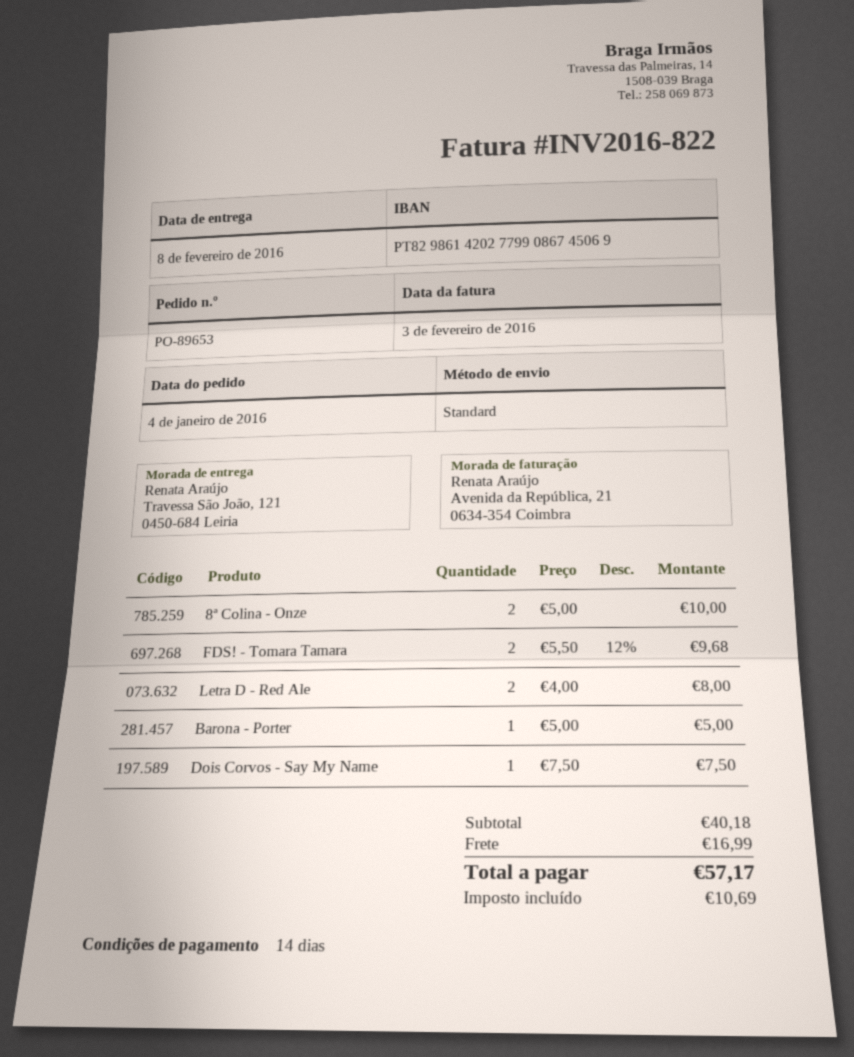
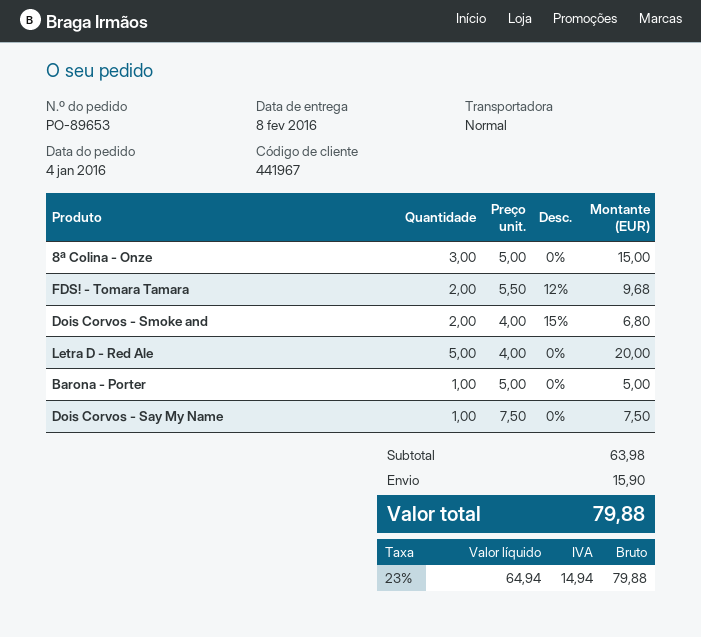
8ª Colina - Onze: 2 x 5.00 = 10.00 -> 3 x 5.00 = 15.00
Letra D - Red Ale: 2 x 4.00 = 8.00 -> 5 x 4.00 = 20.00
Dois Corvos - Smoke and: none -> 2 x 4.00 - 15% = 6.80
subtotal: 40.18 -> 63.98
shipping: 16.99 -> 15.90
tax: 10.69 -> 14.94
total: 57.17 -> 79.88

